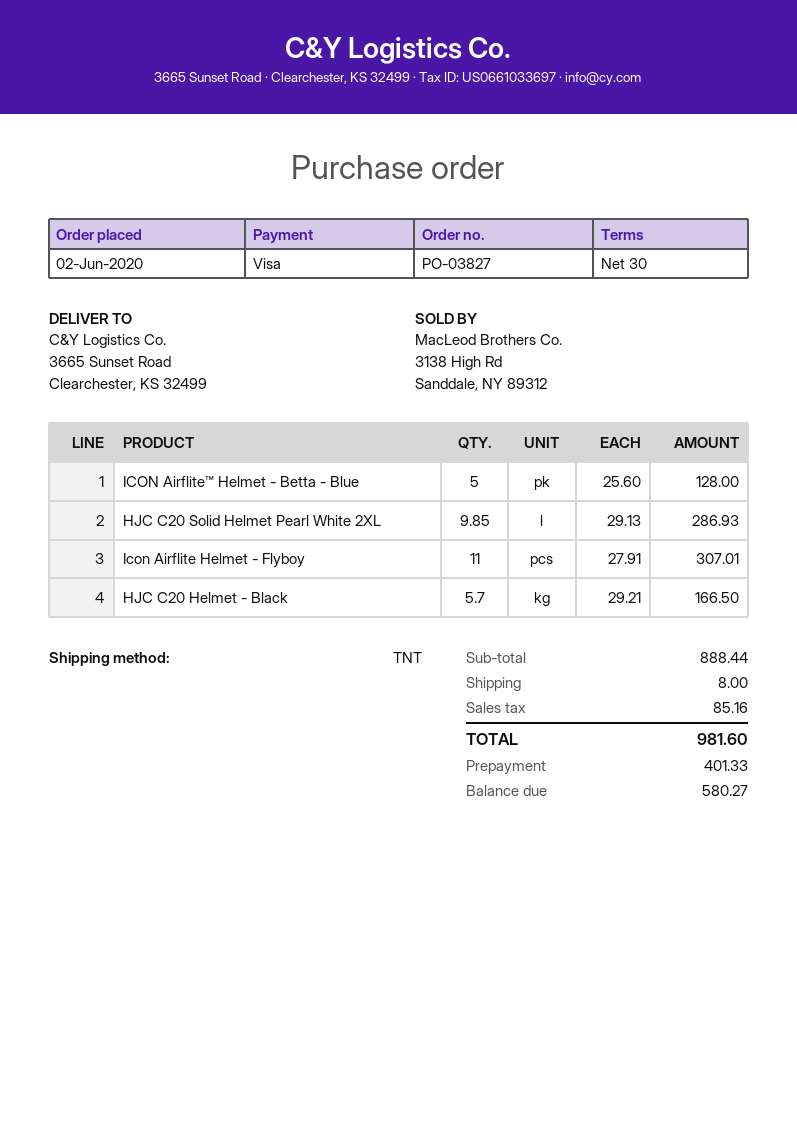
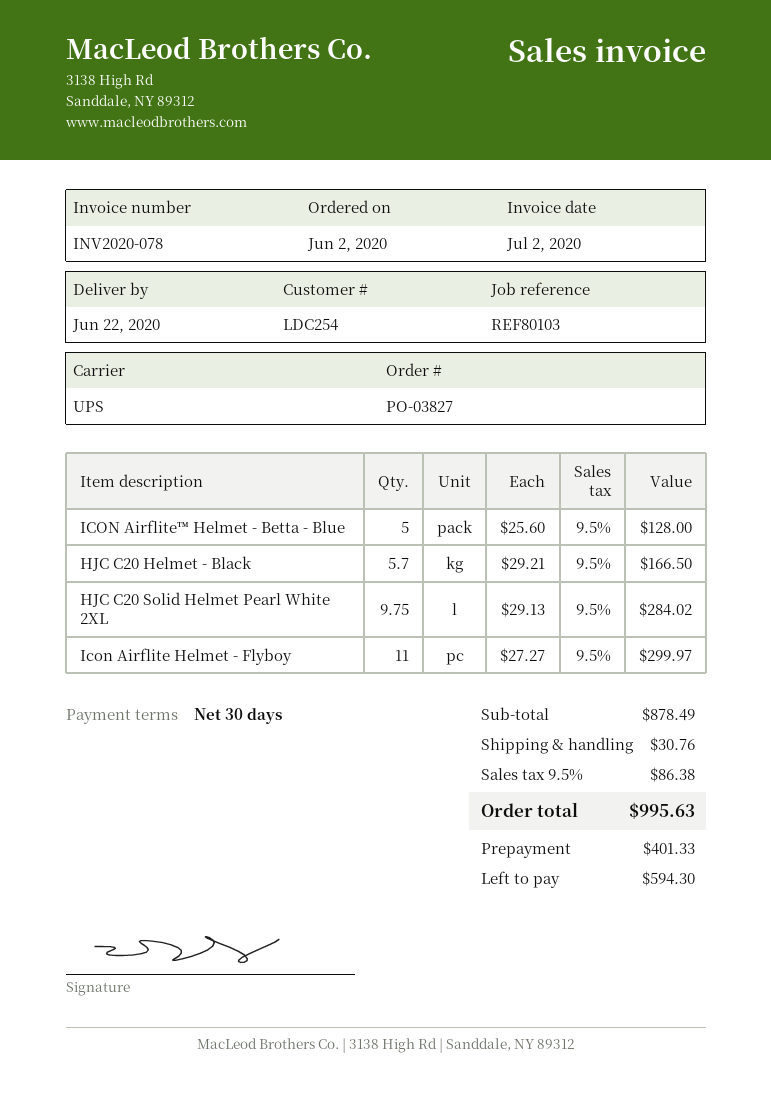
shipping method: TNT -> UPS
HJC C20 Solid Helmet Pearl White 2XL: 9.85 x 29.13 = 286.93 -> 9.75 x 29.13 = 284.02
Icon Airflite Helmet - Flyboy: 11 x 27.91 = 307.01 -> 11 x 27.27 = 299.97
subtotal: 888.44 -> 878.49
shipping: 8.00 -> 30.76
tax: 85.16 -> 86.38
total: 981.60 -> 995.63
balance: 580.27 -> 594.30

